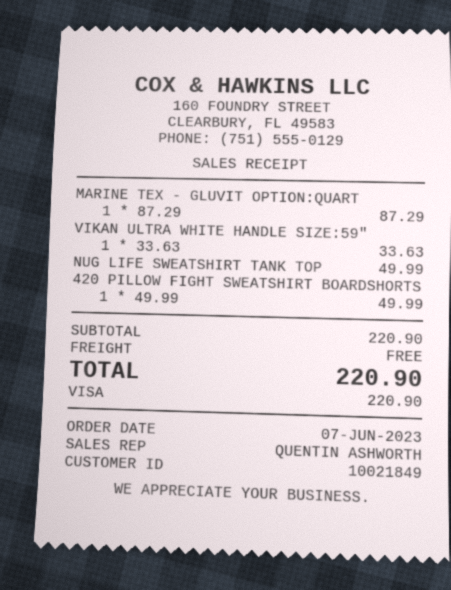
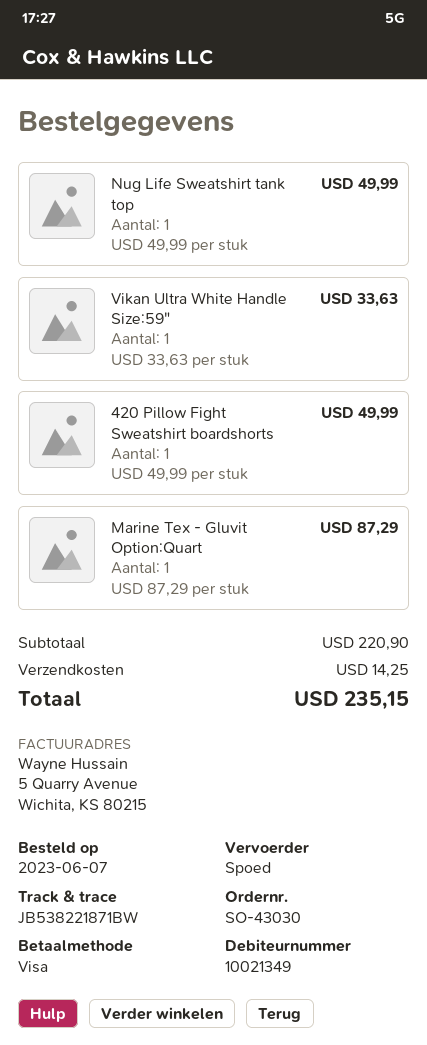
customer number: 10021849 -> 10021349
shipping: 0.00 -> 14.25
total: 220.90 -> 235.15

